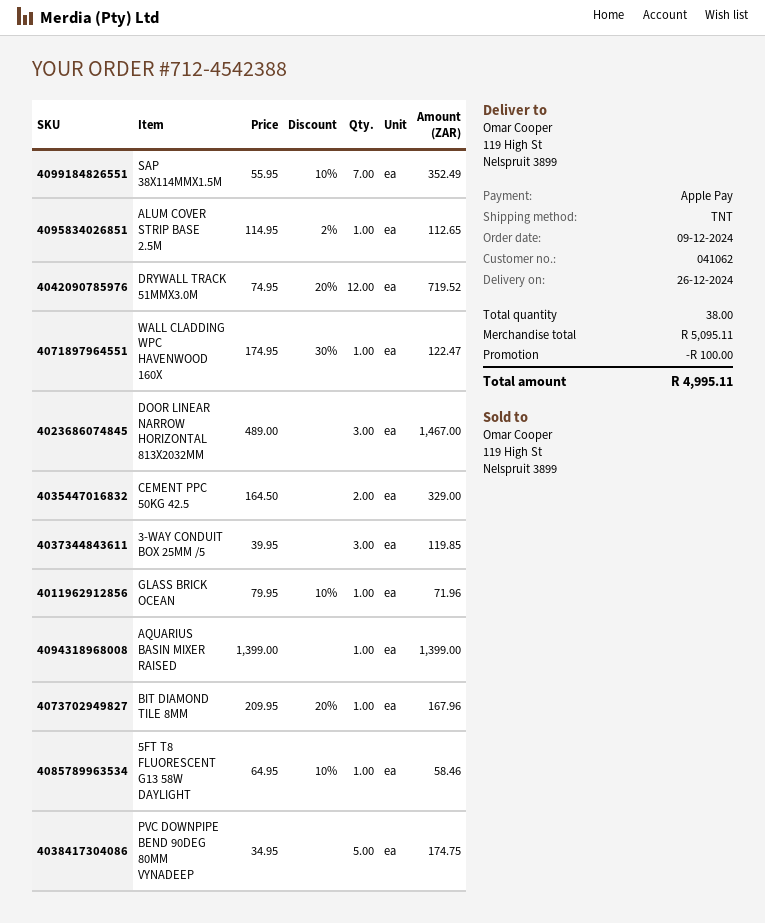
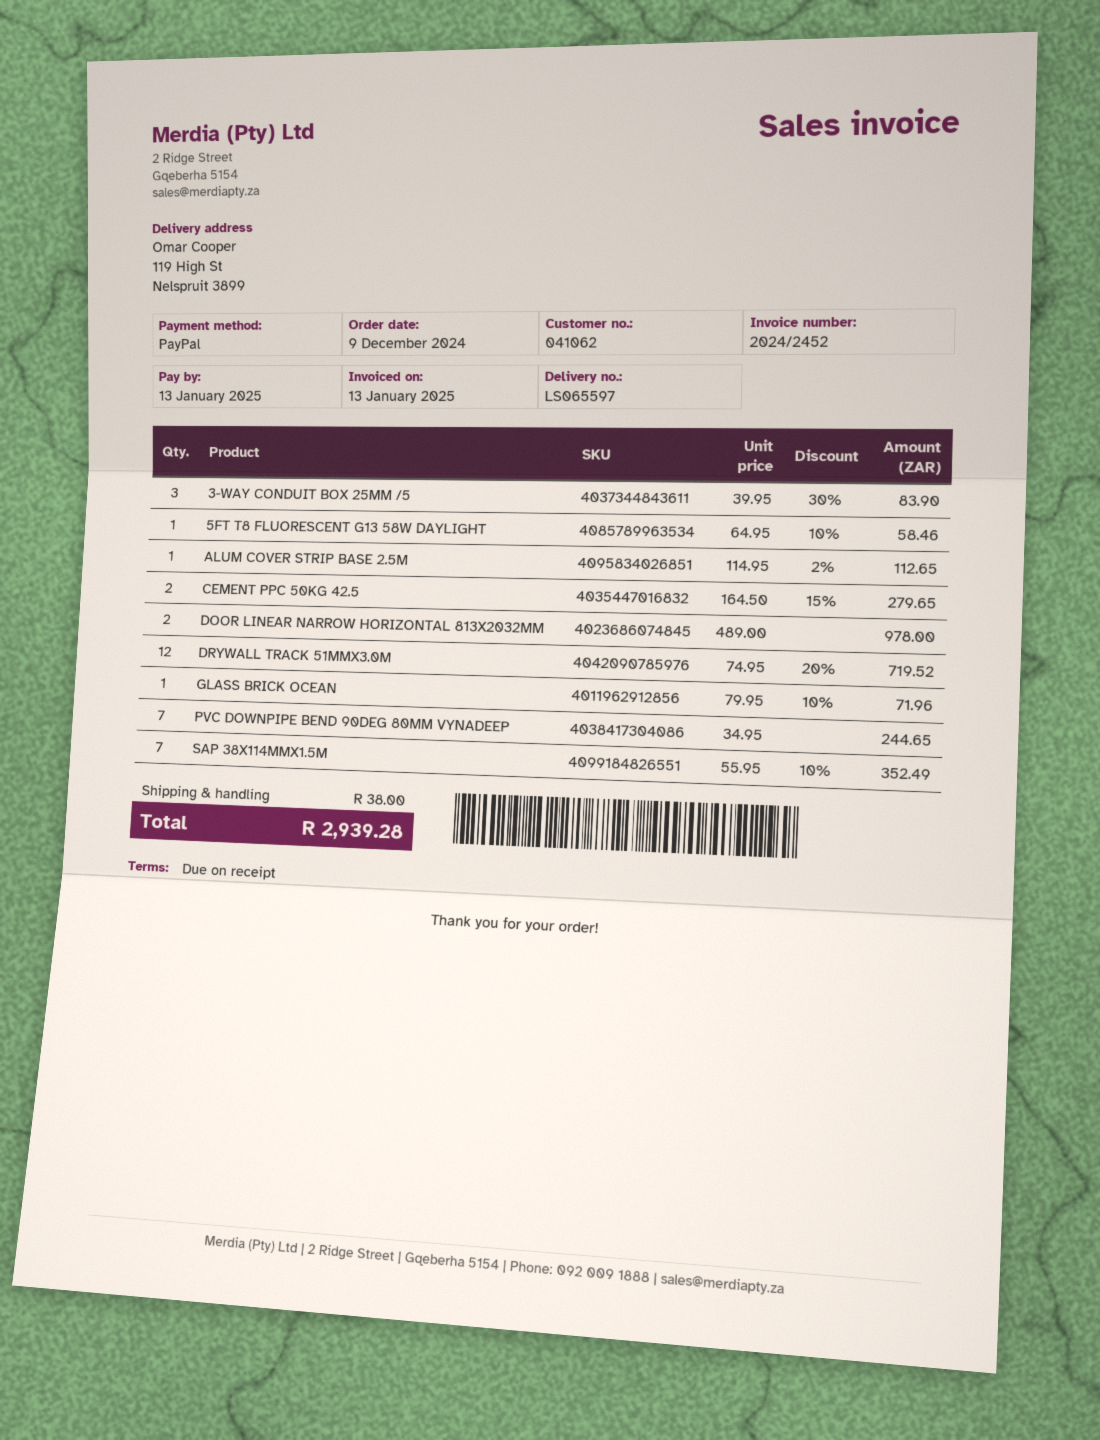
payment method: Apple Pay -> PayPal
WALL CLADDING WPC HAVENWOOD 160X: 1 x 174.95 - 30% = 122.47 -> none
DOOR LINEAR NARROW HORIZONTAL 813X2032MM: 3 x 489.00 = 1467.00 -> 2 x 489.00 = 978.00
CEMENT PPC 50KG 42.5: 2 x 164.50 = 329.00 -> 2 x 164.50 - 15% = 279.65
3-WAY CONDUIT BOX 25MM /5: 3 x 39.95 = 119.85 -> 3 x 39.95 - 30% = 83.90
AQUARIUS BASIN MIXER RAISED: 1 x 1399.00 = 1399.00 -> none
BIT DIAMOND TILE 8MM: 1 x 209.95 - 20% = 167.96 -> none
PVC DOWNPIPE BEND 90DEG 80MM VYNADEEP: 5 x 34.95 = 174.75 -> 7 x 34.95 = 244.65
discount: 100.00 -> none
shipping: none -> 38.00
total: 4995.11 -> 2939.28

